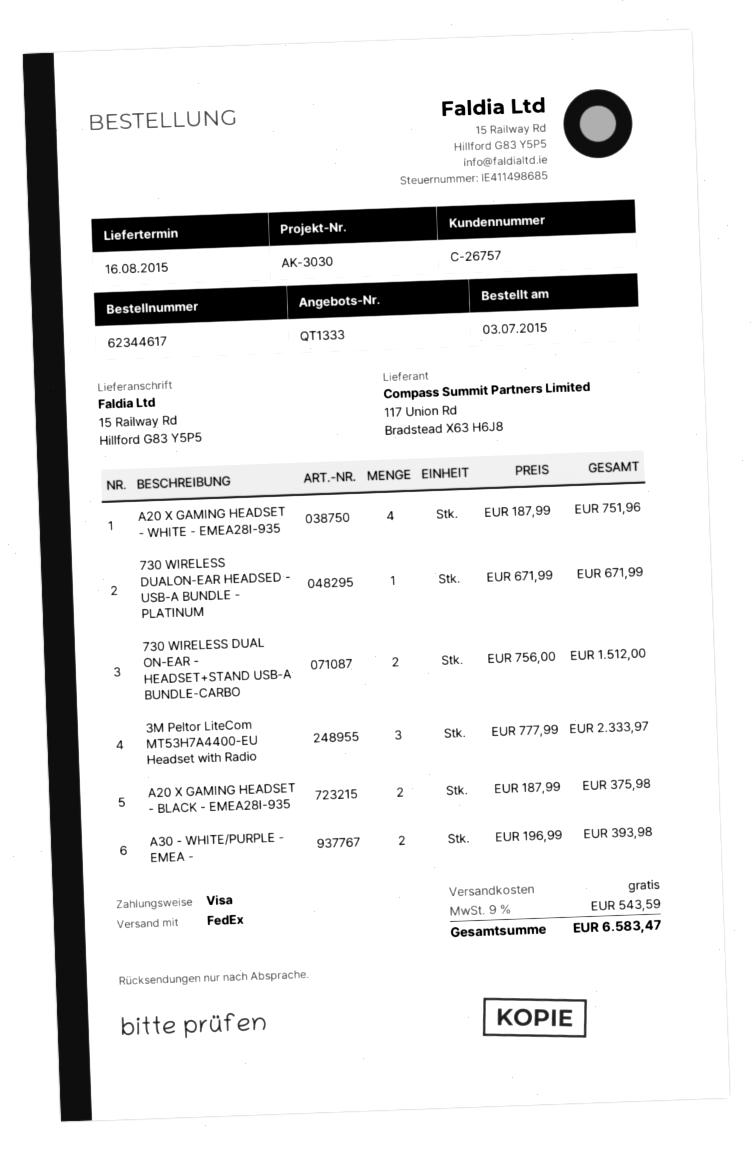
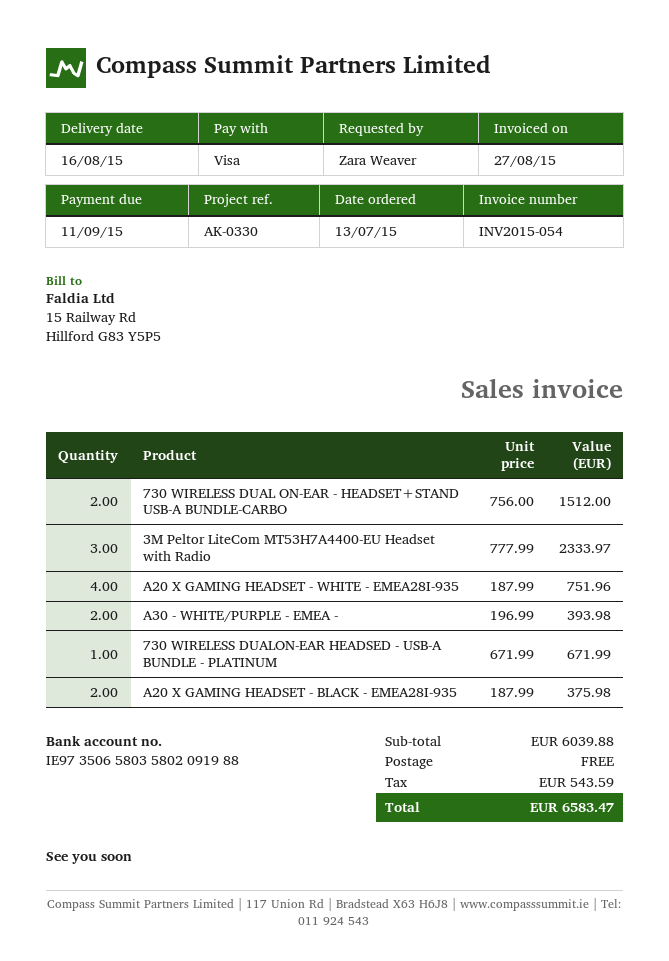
order date: 2015-07-03 -> 2015-07-13
reference: AK-3030 -> AK-0330

